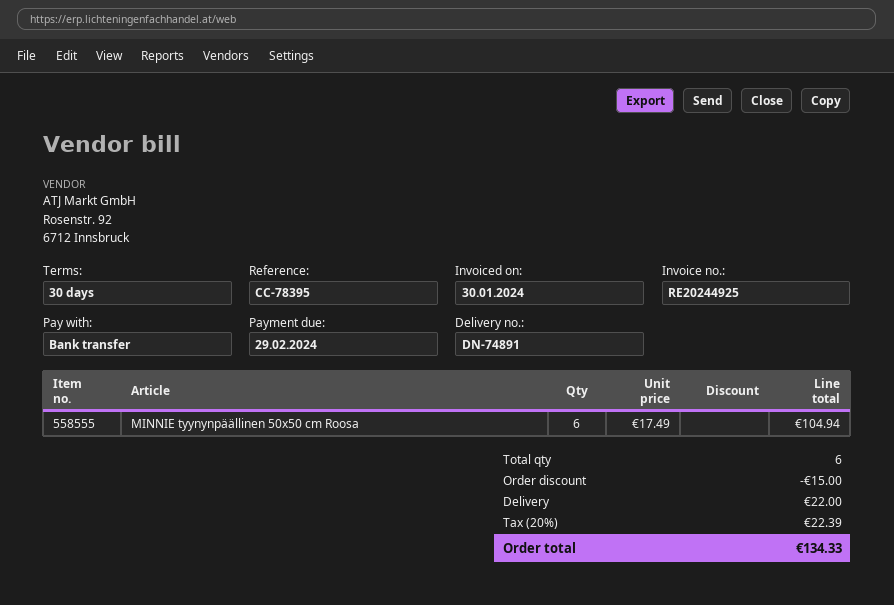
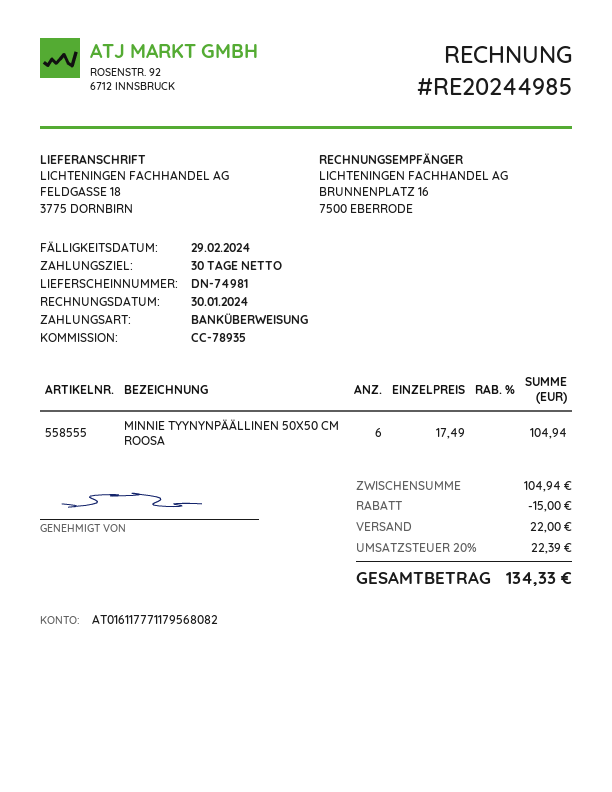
delivery note number: DN-74891 -> DN-74981
invoice number: RE20244925 -> RE20244985
reference: CC-78395 -> CC-78935

